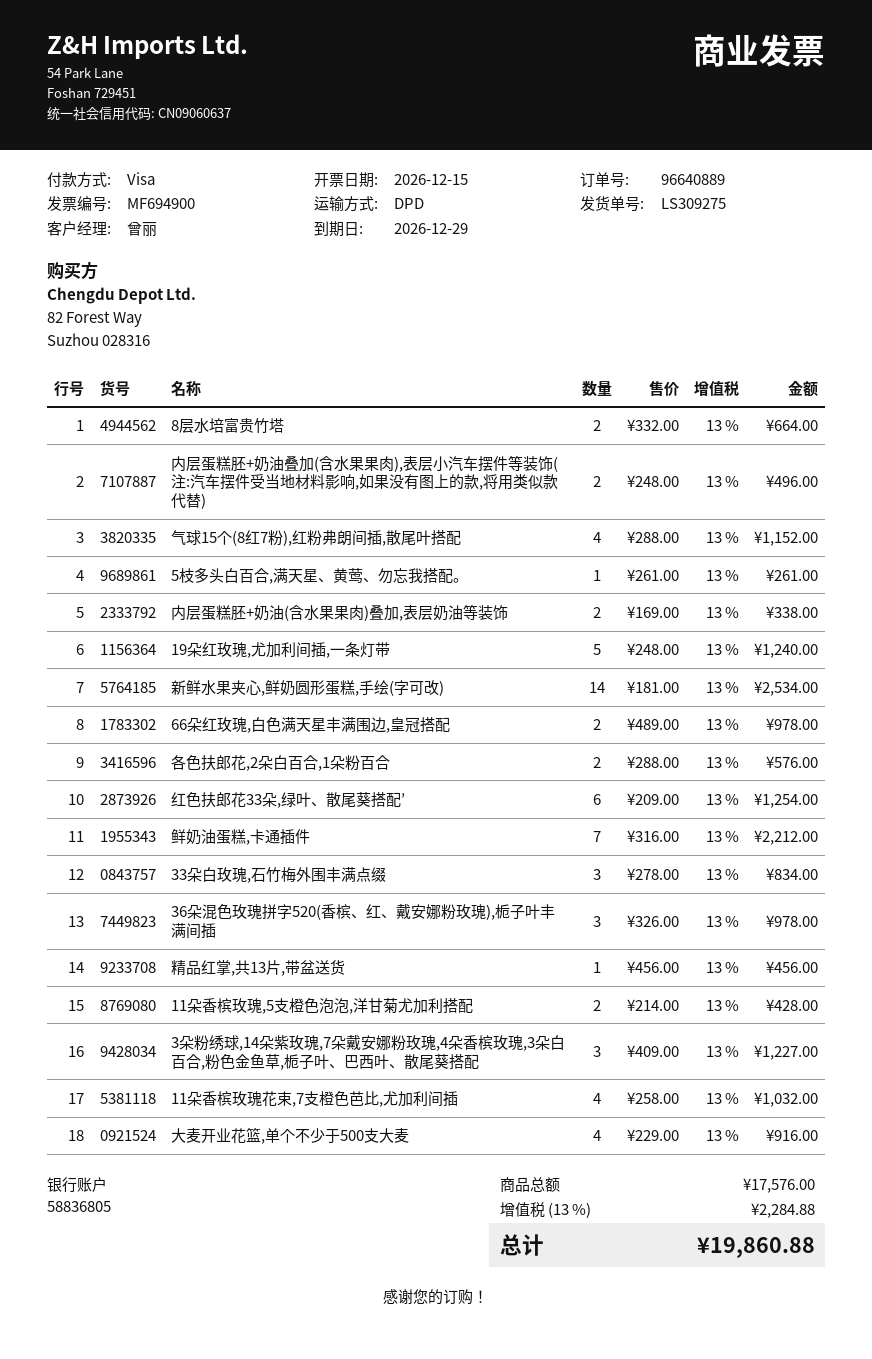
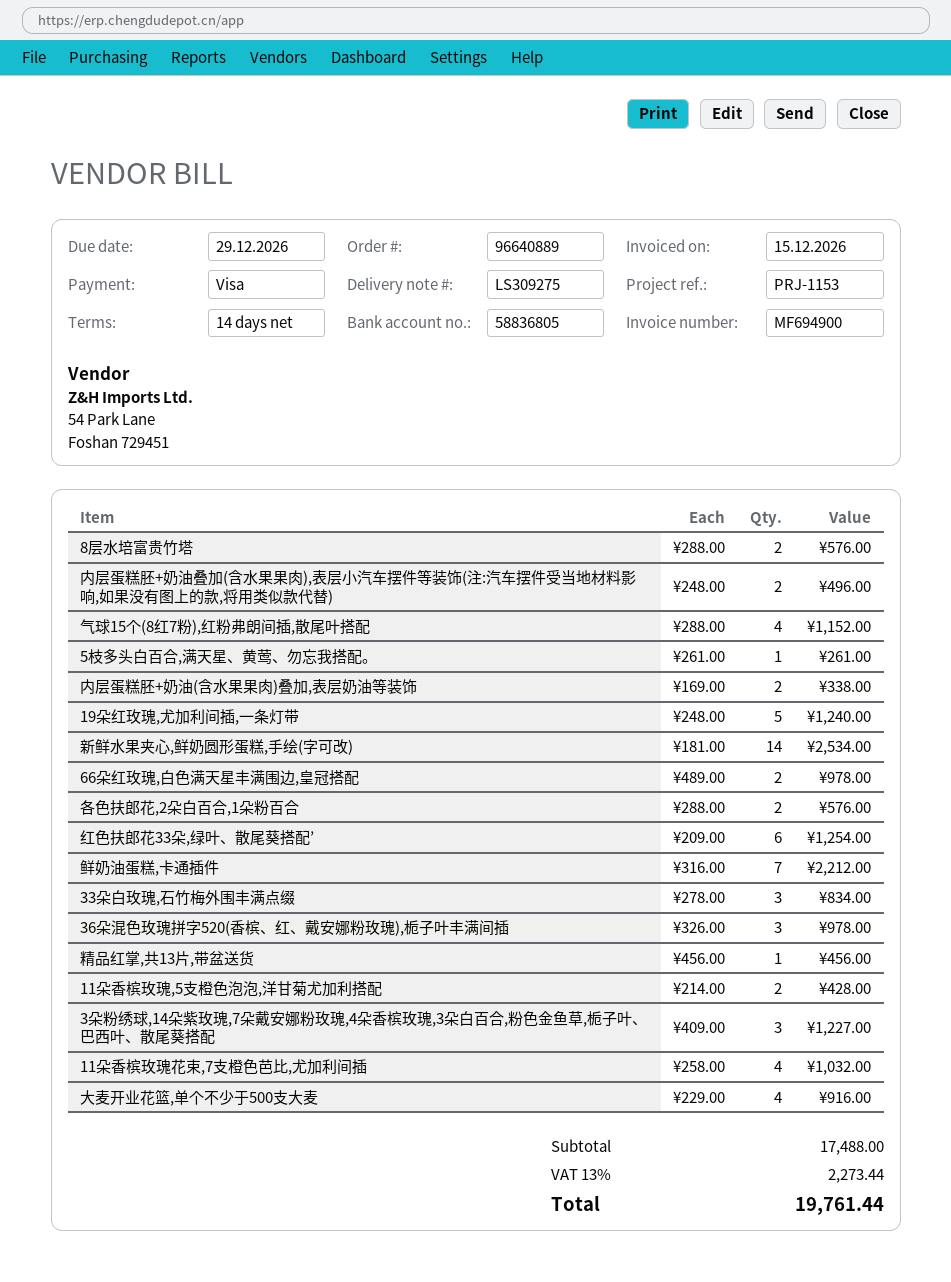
8层水培富贵竹塔: 2 x 332.00 = 664.00 -> 2 x 288.00 = 576.00
subtotal: 17576.00 -> 17488.00
tax: 13% = 2284.88 -> 13% = 2273.44
total: 19860.88 -> 19761.44

